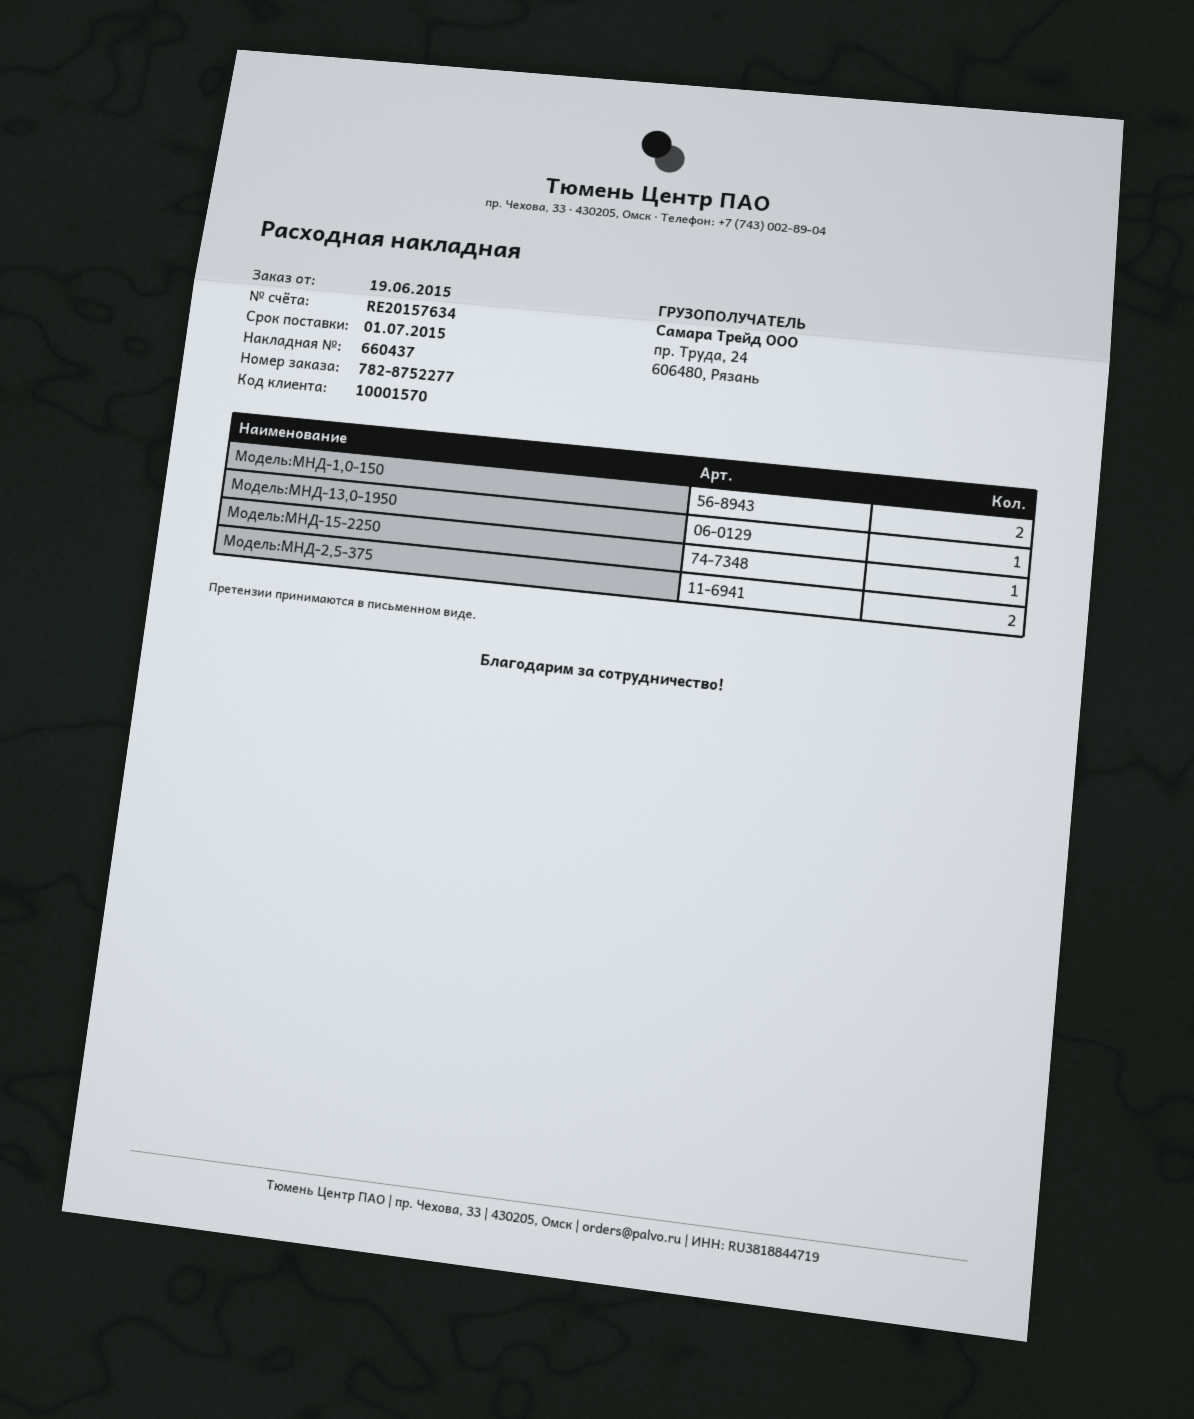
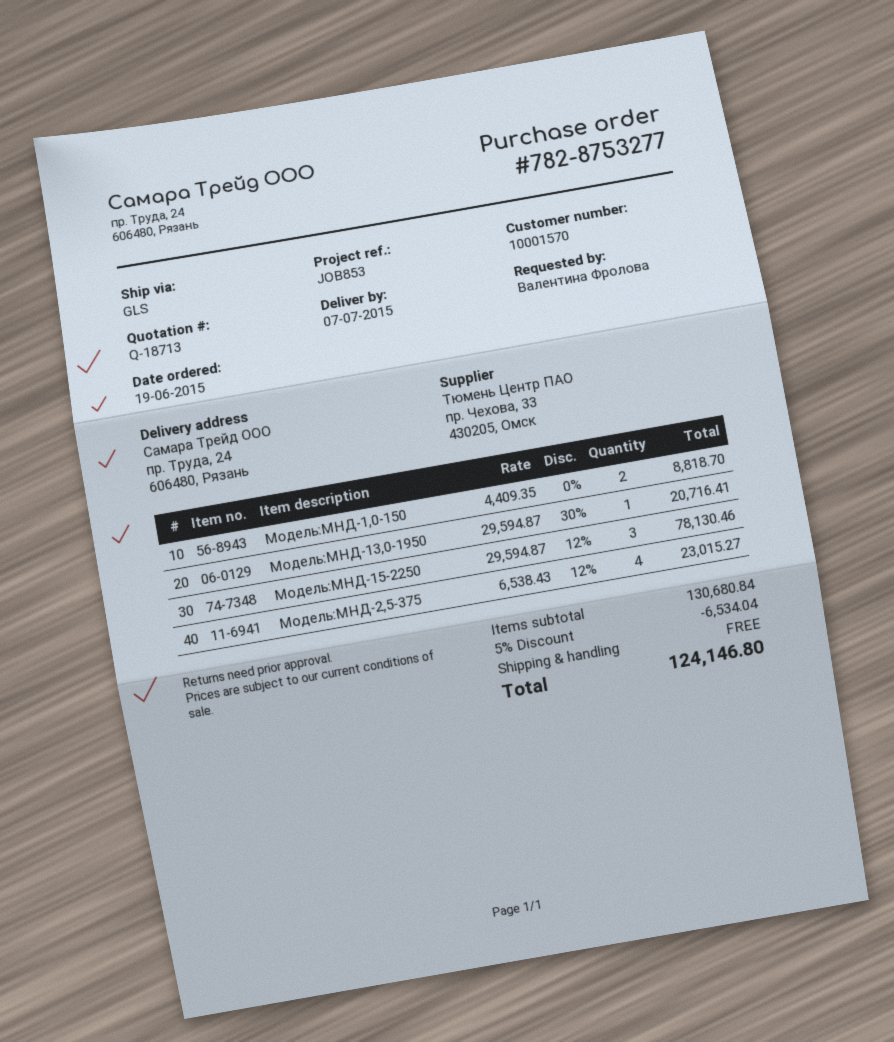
order number: 782-8752277 -> 782-8753277
delivery date: 2015-07-01 -> 2015-07-07
Модель:МНД-15-2250: 1 -> 3
Модель:МНД-2,5-375: 2 -> 4

